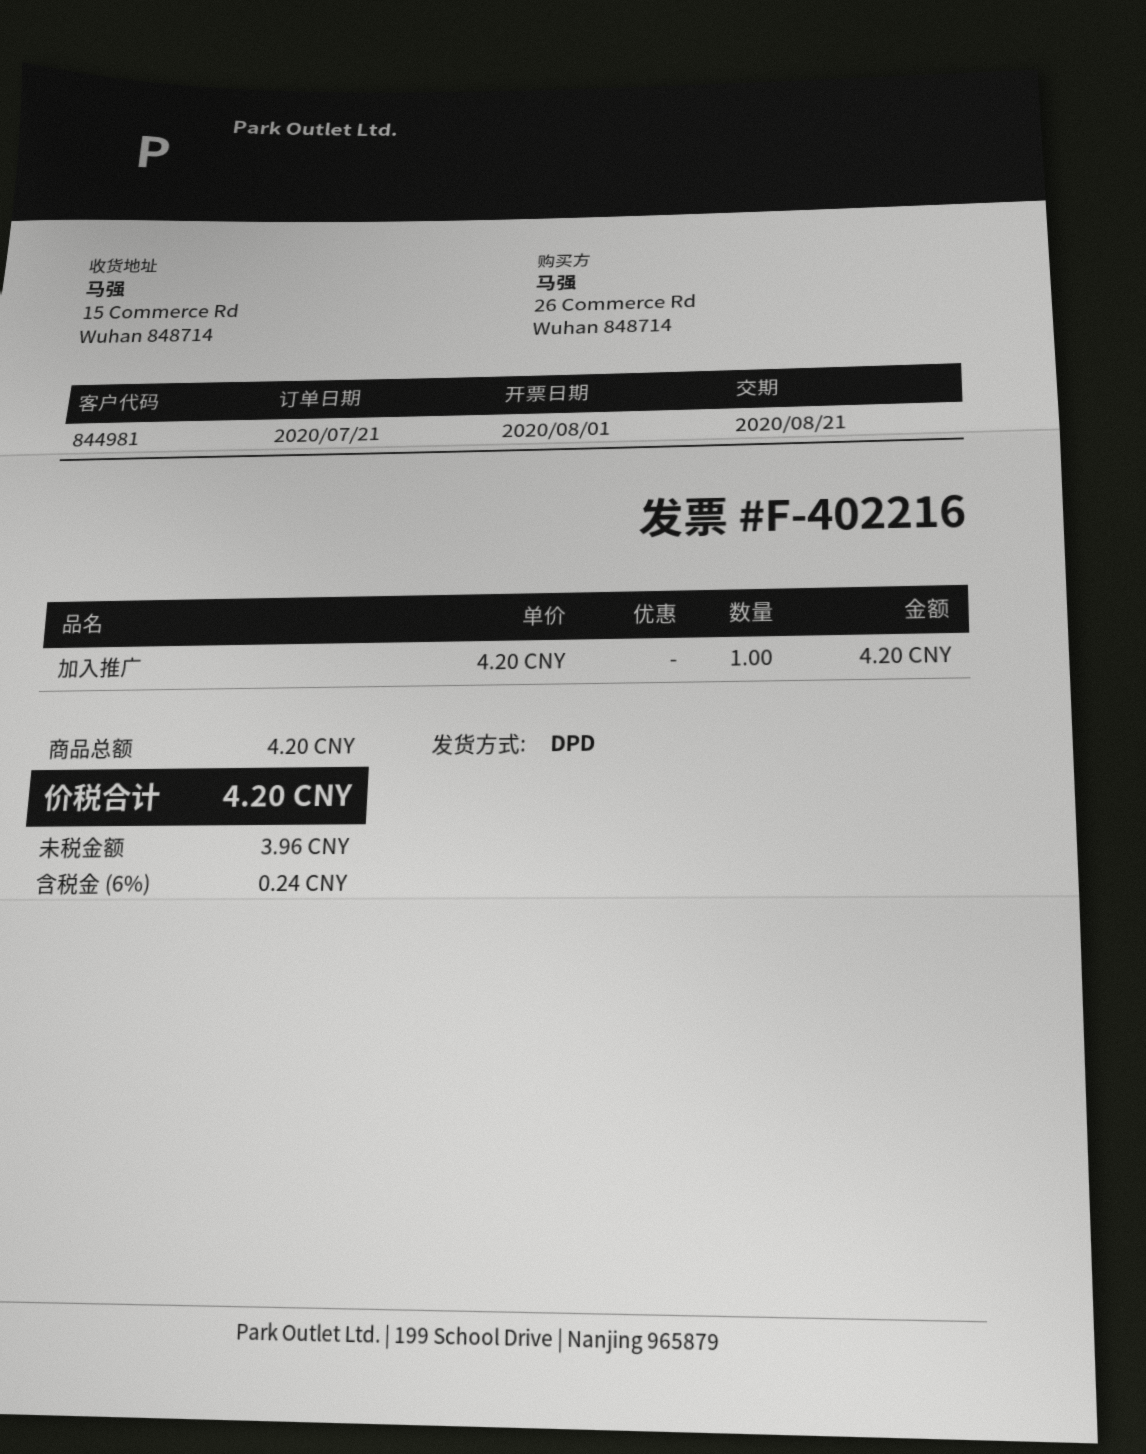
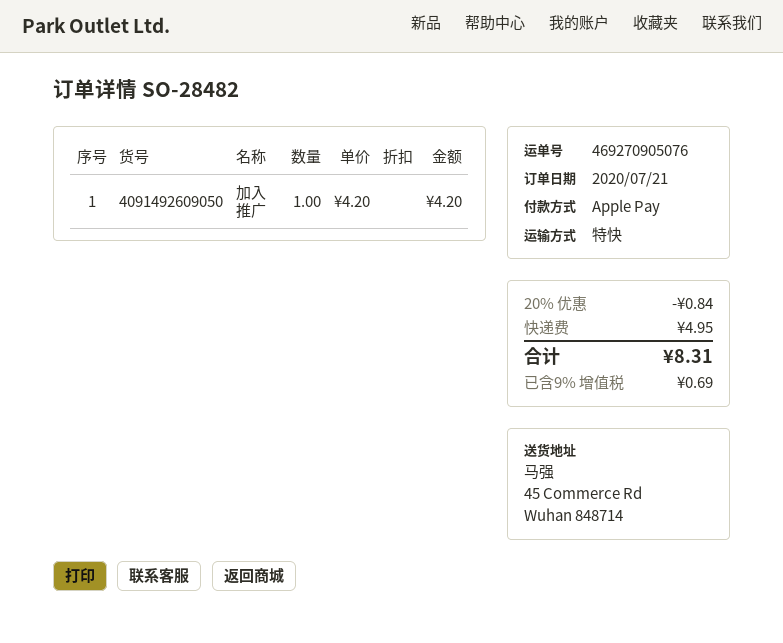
shipping method: DPD -> express
ship to: 15 Commerce Rd, Wuhan 848714 -> 45 Commerce Rd, Wuhan 848714
discount: none -> 20% = 0.84
shipping: none -> 4.95
tax: 6% = 0.24 -> 9% = 0.69
total: 4.20 -> 8.31

